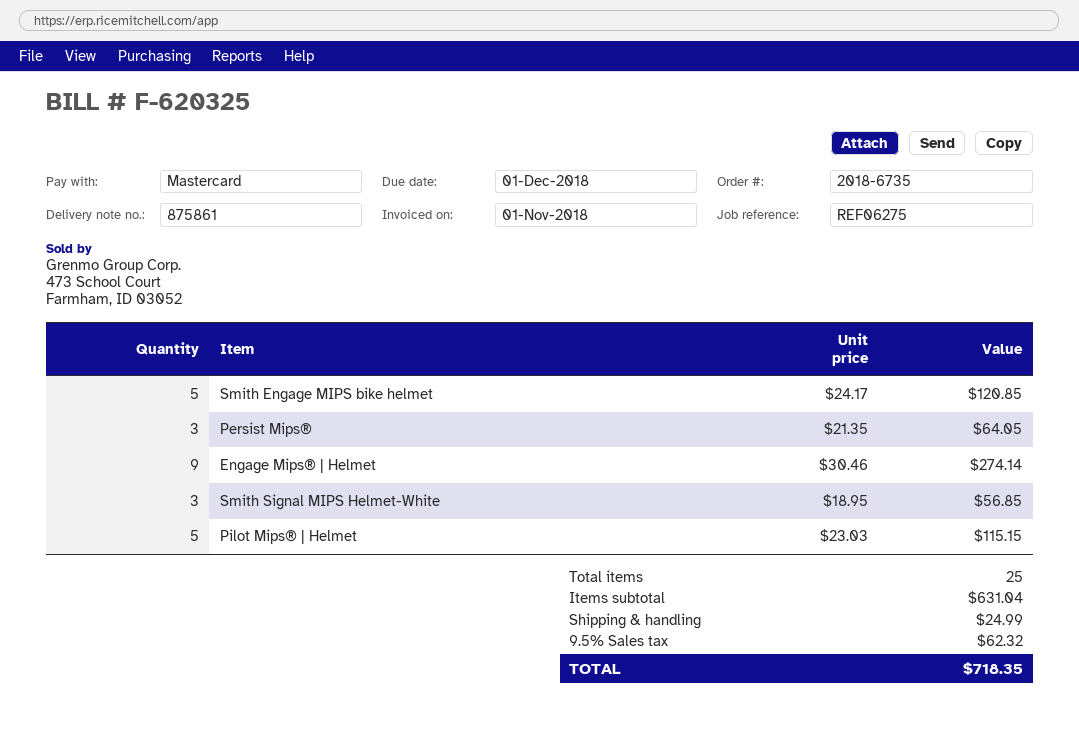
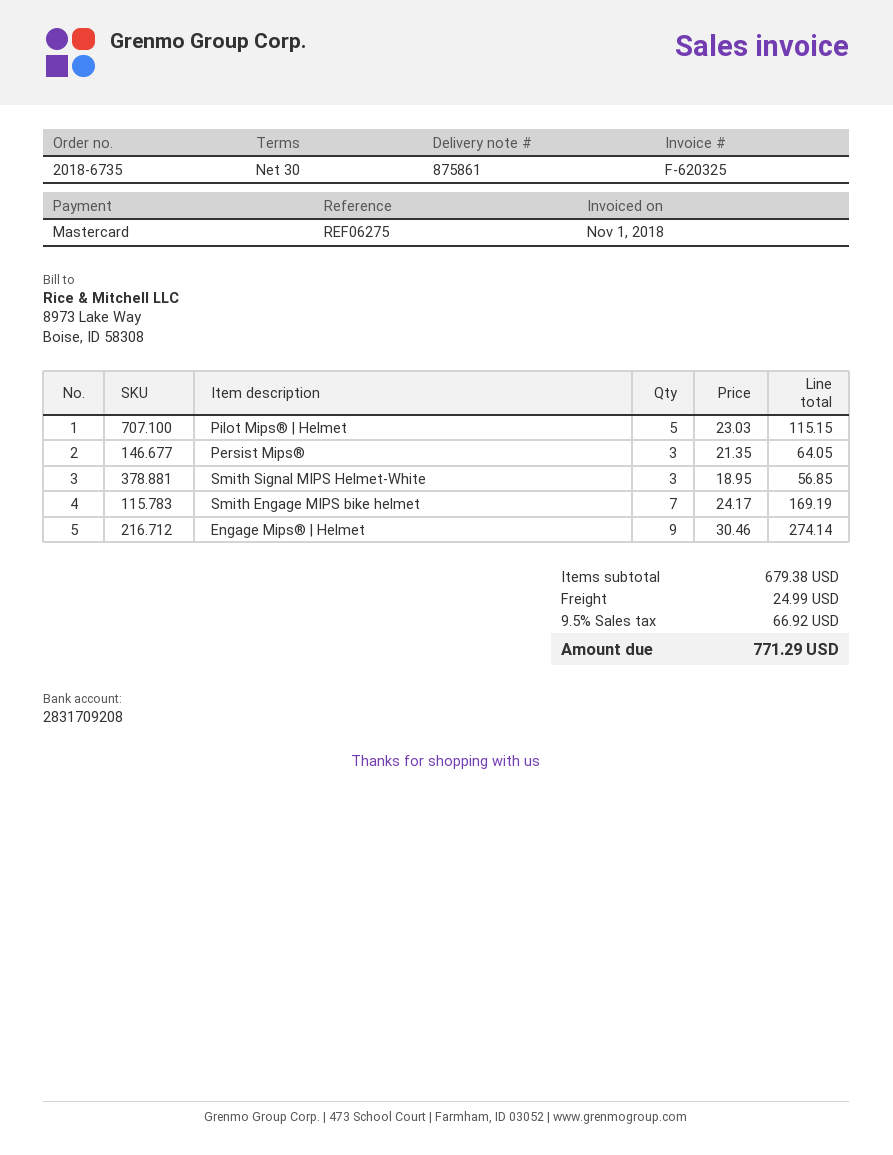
Smith Engage MIPS bike helmet: 5 x 24.17 = 120.85 -> 7 x 24.17 = 169.19
subtotal: 631.04 -> 679.38
tax: 9.5% = 62.32 -> 9.5% = 66.92
total: 718.35 -> 771.29

